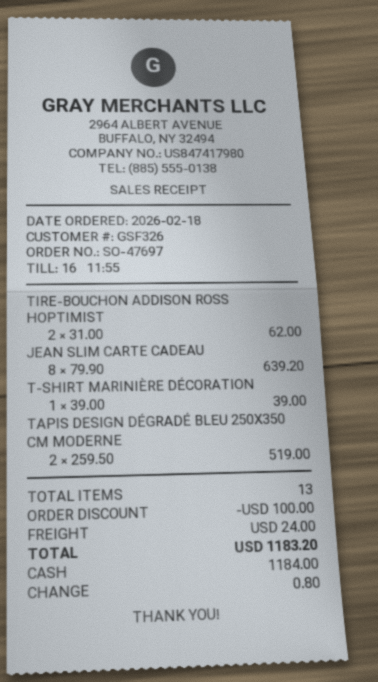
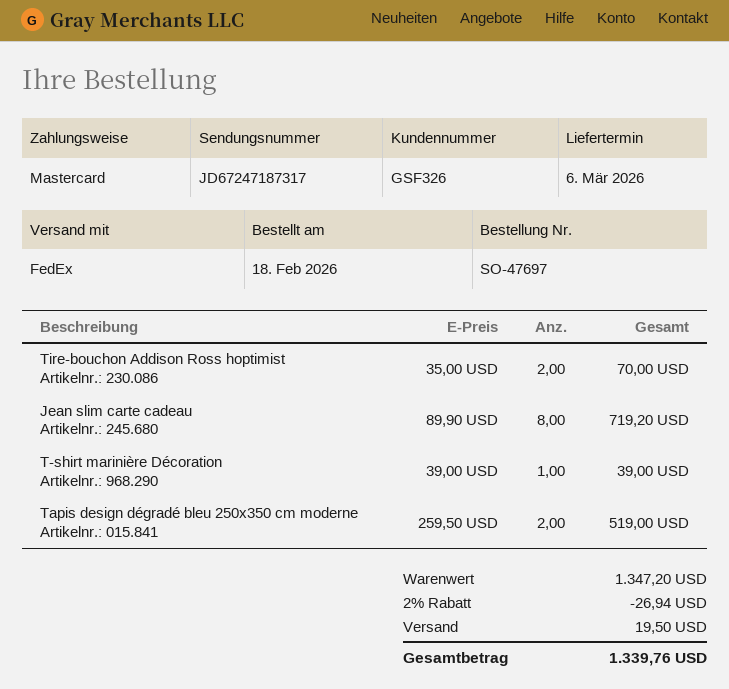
payment method: cash -> Mastercard
TIRE-BOUCHON ADDISON ROSS HOPTIMIST: 2 x 31.00 = 62.00 -> 2 x 35.00 = 70.00
JEAN SLIM CARTE CADEAU: 8 x 79.90 = 639.20 -> 8 x 89.90 = 719.20
discount: 100.00 -> 26.94
shipping: 24.00 -> 19.50
total: 1183.20 -> 1339.76

